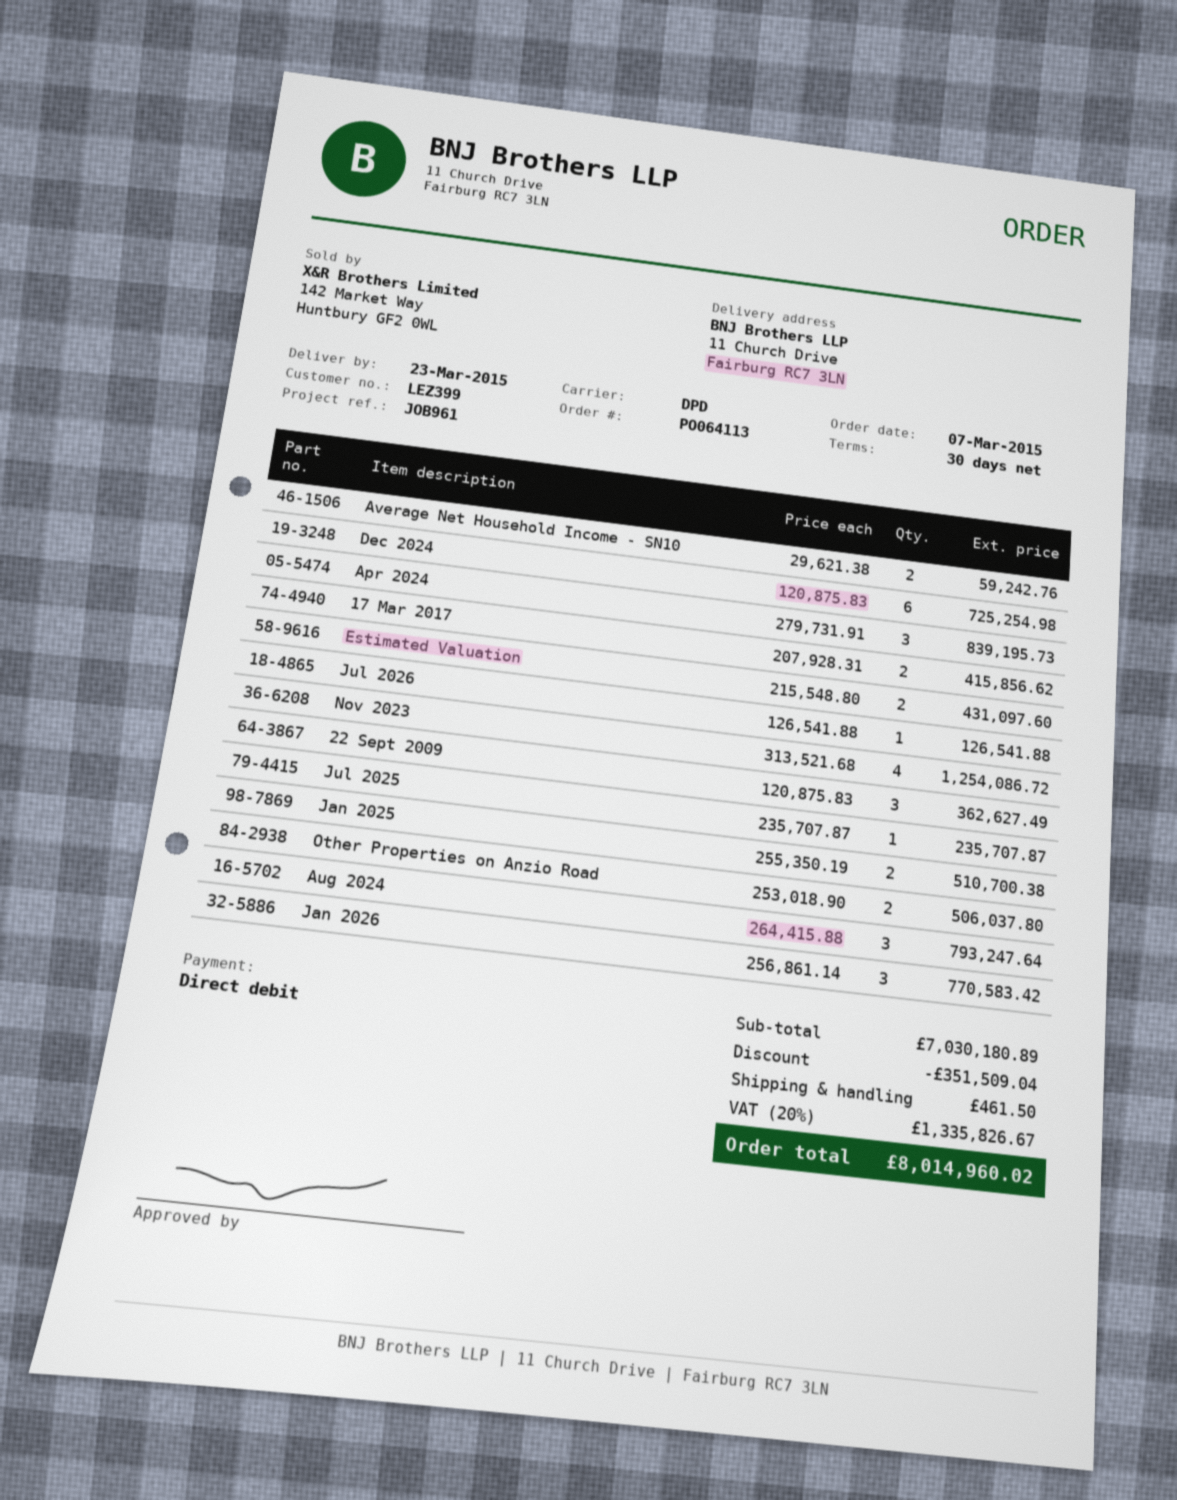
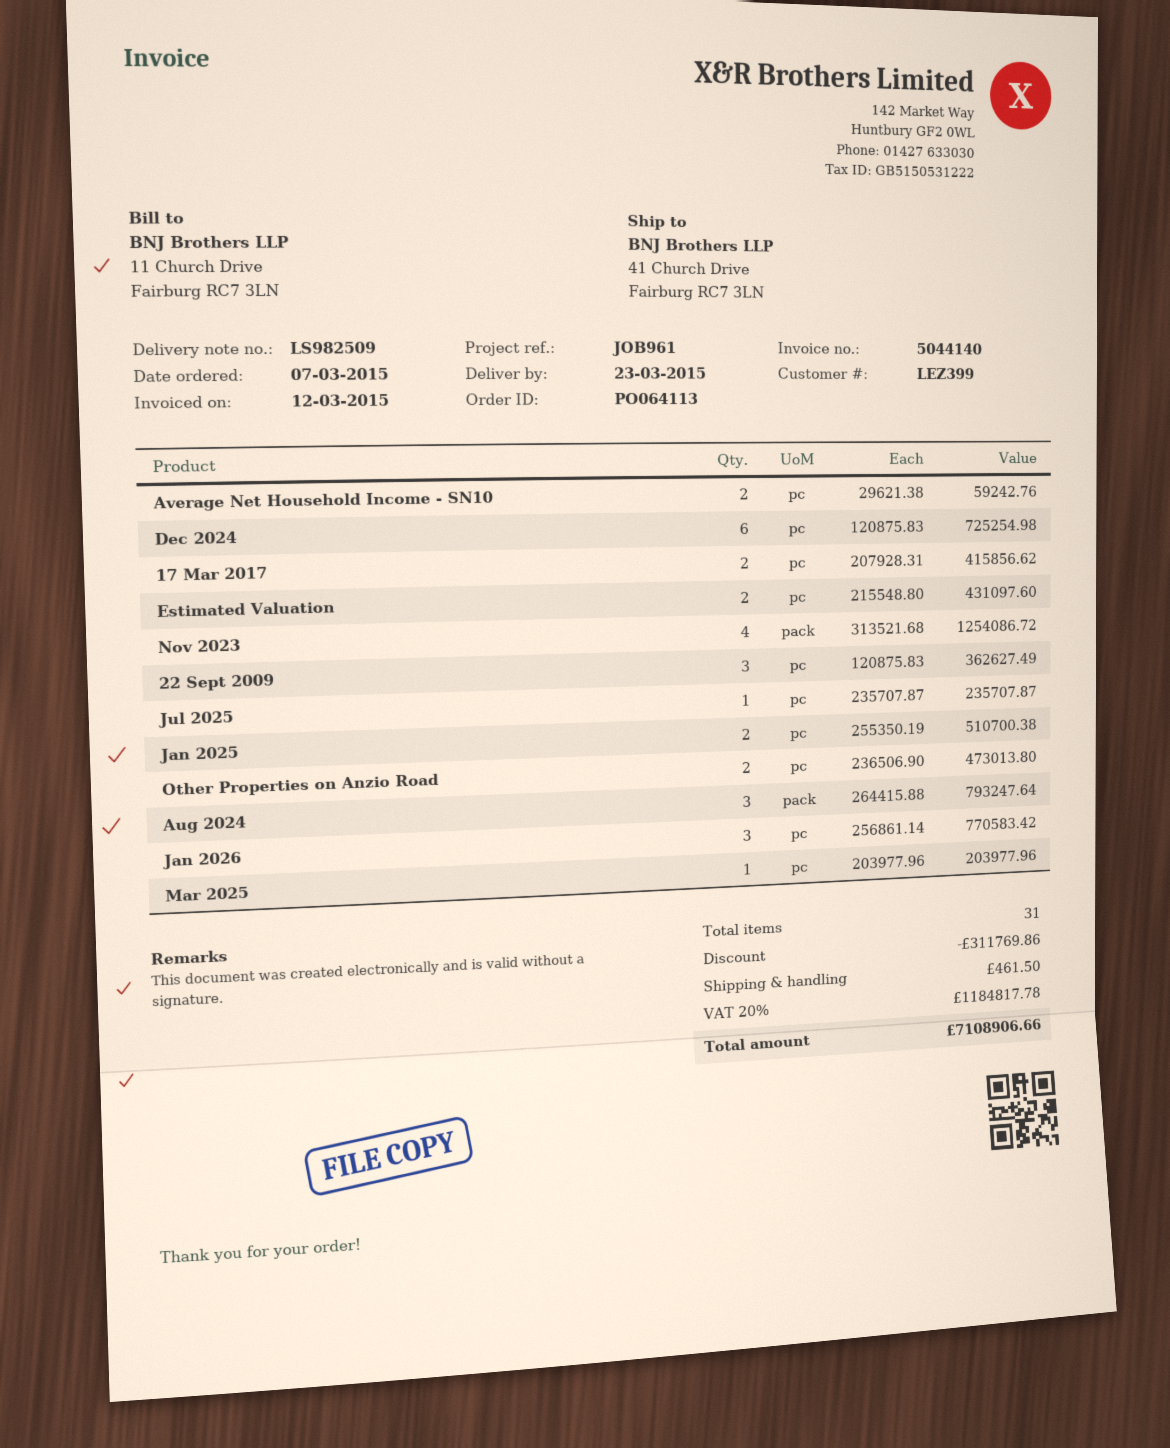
ship to: 11 Church Drive, Fairburg RC7 3LN -> 41 Church Drive, Fairburg RC7 3LN
Apr 2024: 3 x 279731.91 = 839195.73 -> none
Jul 2026: 1 x 126541.88 = 126541.88 -> none
Other Properties on Anzio Road: 2 x 253018.90 = 506037.80 -> 2 x 236506.90 = 473013.80
Mar 2025: none -> 1 x 203977.96 = 203977.96
discount: 351509.04 -> 311769.86
tax: 20% = 1335826.67 -> 20% = 1184817.78
total: 8014960.02 -> 7108906.66

